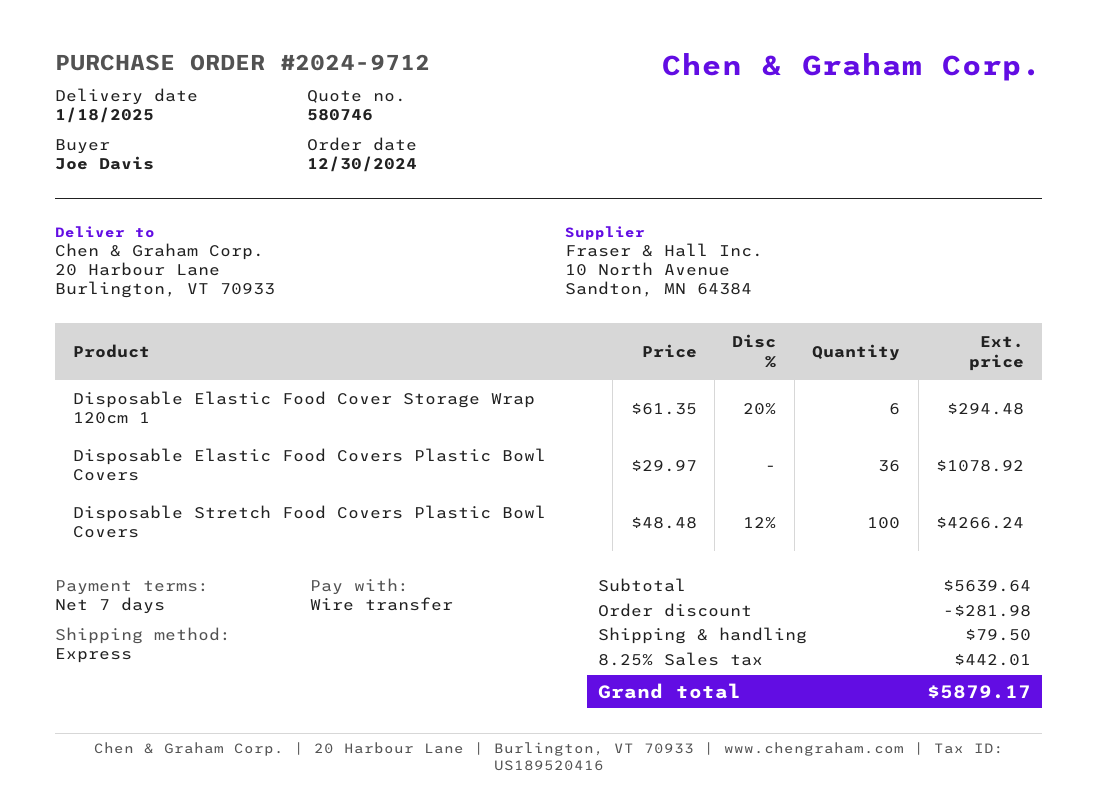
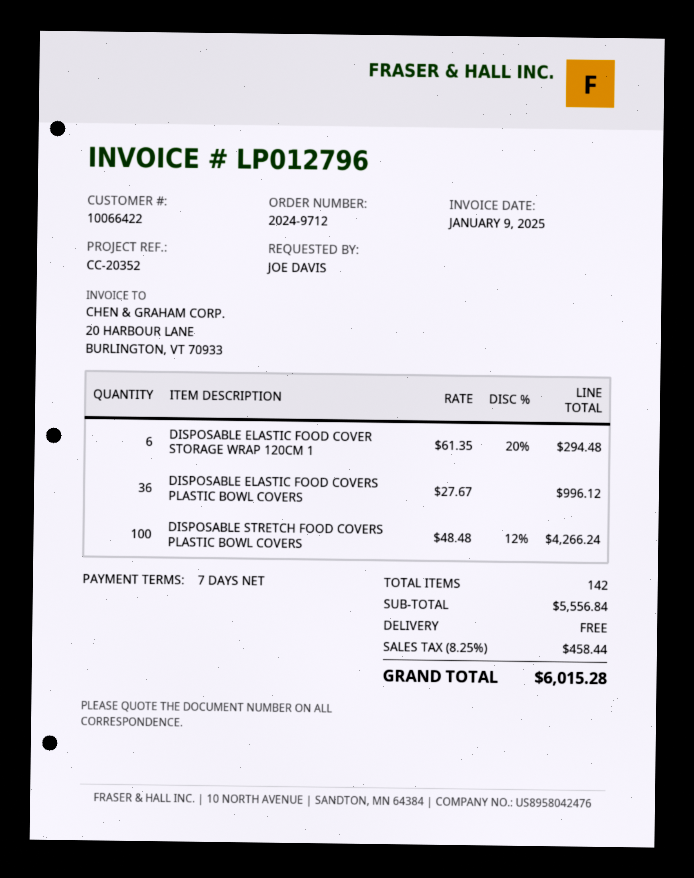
Disposable Elastic Food Covers Plastic Bowl Covers: 36 x 29.97 = 1078.92 -> 36 x 27.67 = 996.12
subtotal: 5639.64 -> 5556.84
discount: 281.98 -> none
shipping: 79.50 -> 0.00
tax: 8.25% = 442.01 -> 8.25% = 458.44
total: 5879.17 -> 6015.28

